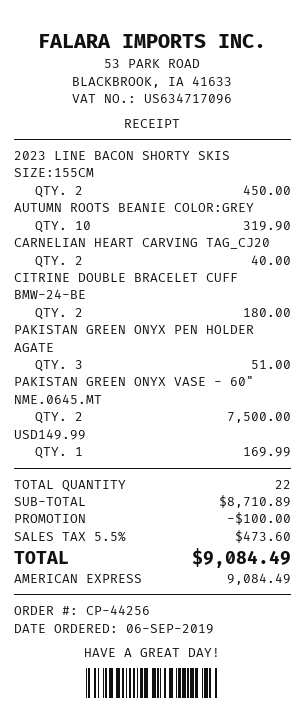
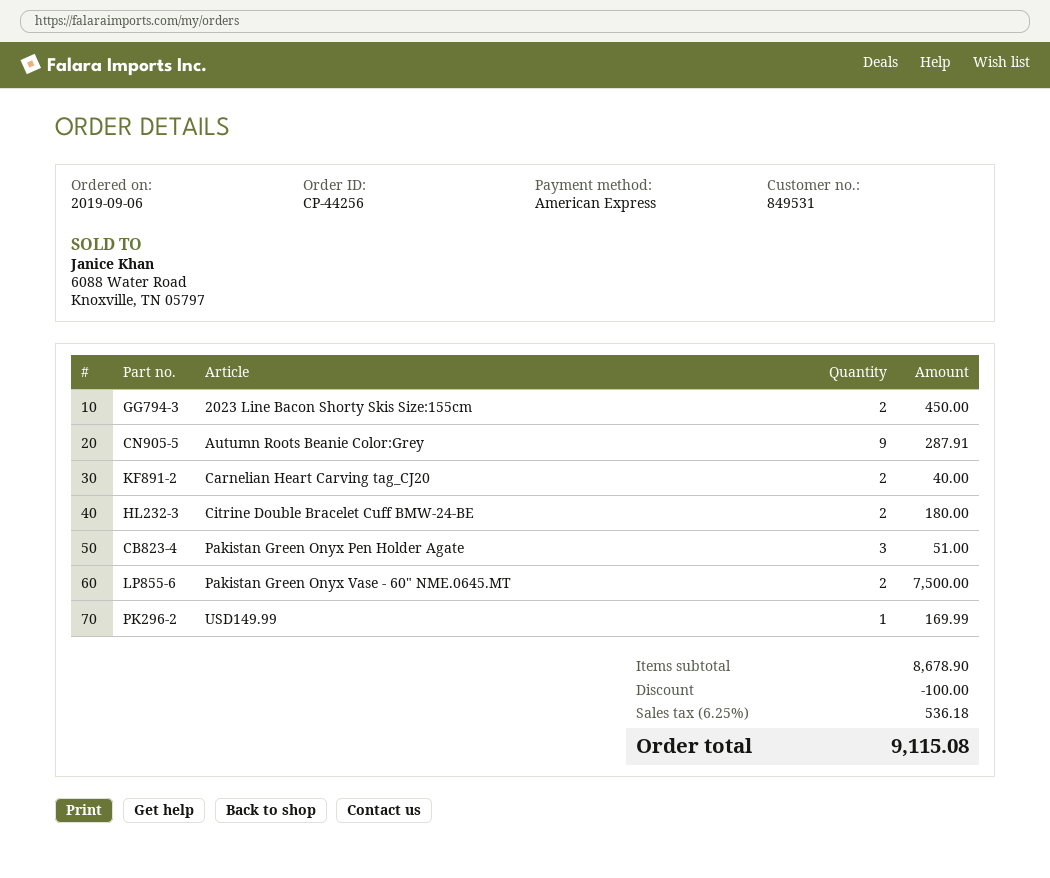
AUTUMN ROOTS BEANIE COLOR:GREY: 10 for 319.90 -> 9 for 287.91
subtotal: 8710.89 -> 8678.90
tax: 5.5% = 473.60 -> 6.25% = 536.18
total: 9084.49 -> 9115.08

